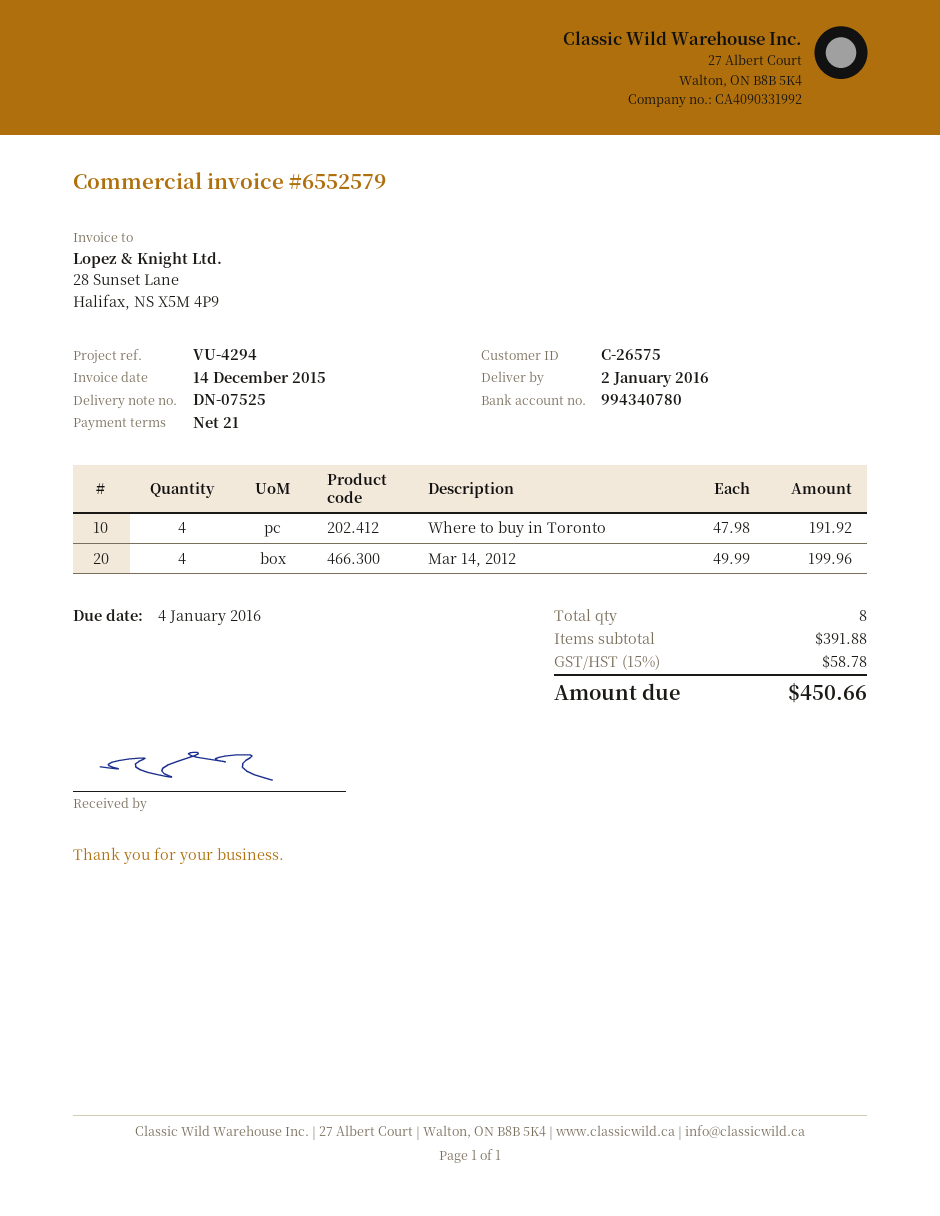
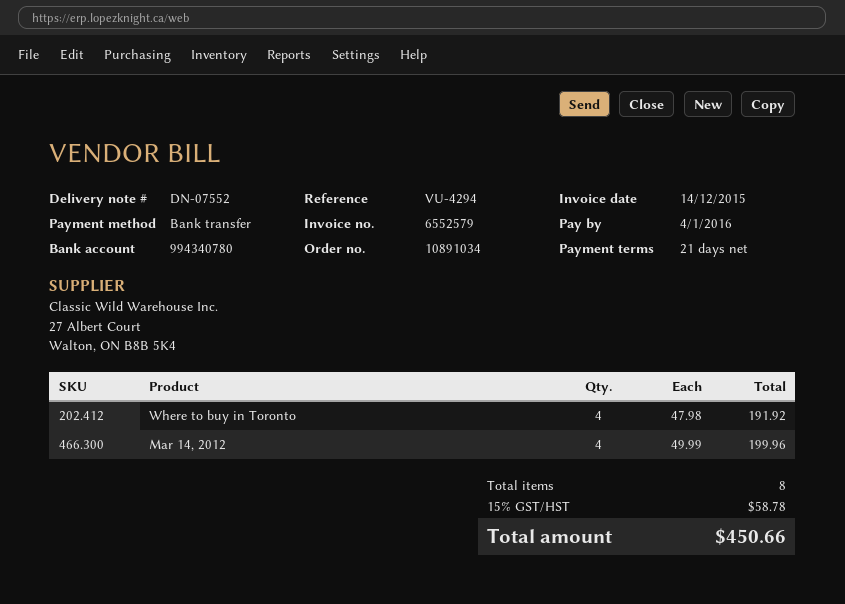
delivery note number: DN-07525 -> DN-07552

